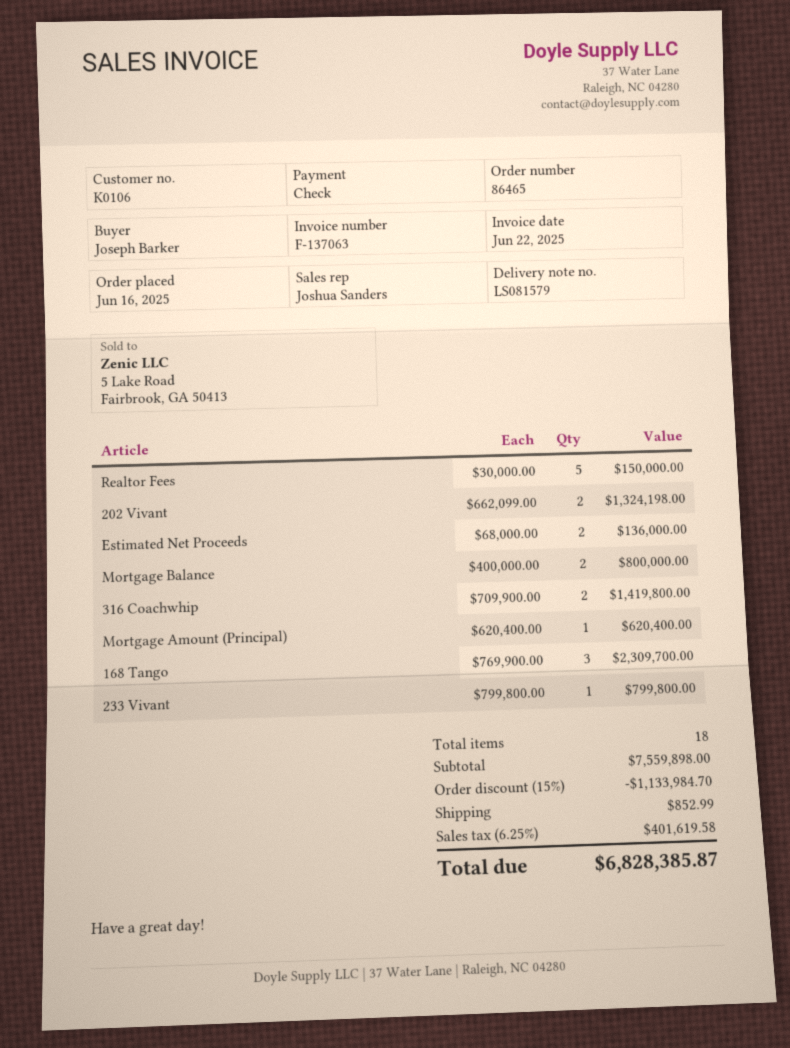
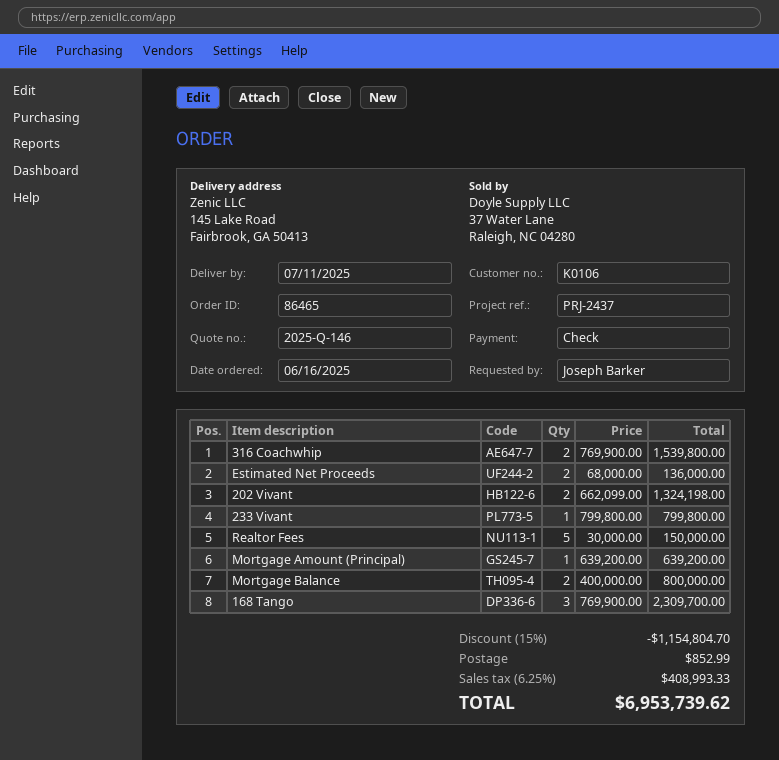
316 Coachwhip: 2 x 709900.00 = 1419800.00 -> 2 x 769900.00 = 1539800.00
Mortgage Amount (Principal): 1 x 620400.00 = 620400.00 -> 1 x 639200.00 = 639200.00
discount: 15% = 1133984.70 -> 15% = 1154804.70
tax: 6.25% = 401619.58 -> 6.25% = 408993.33
total: 6828385.87 -> 6953739.62

